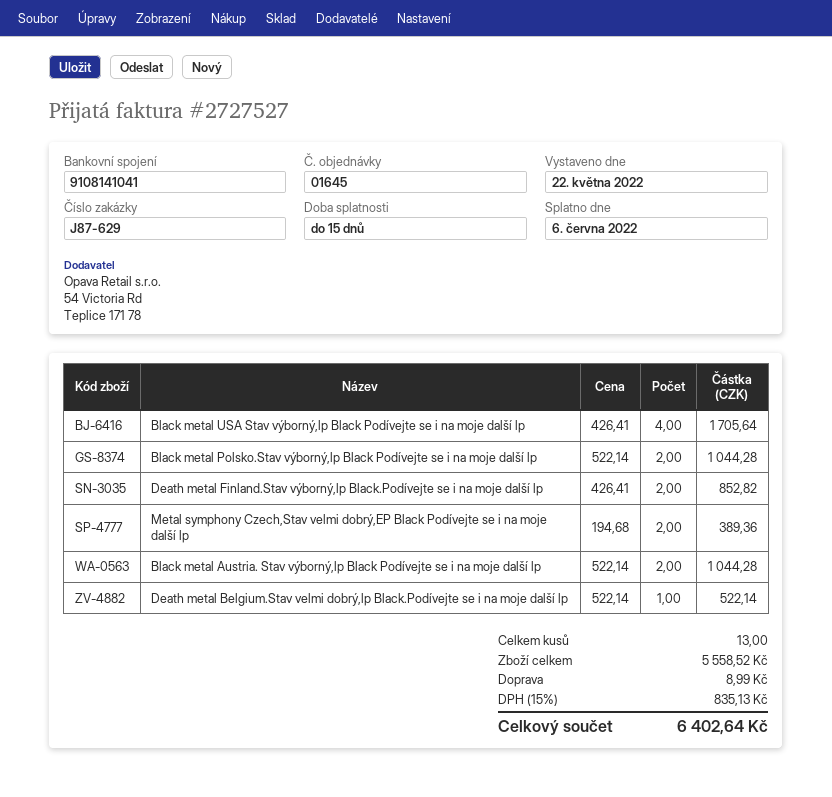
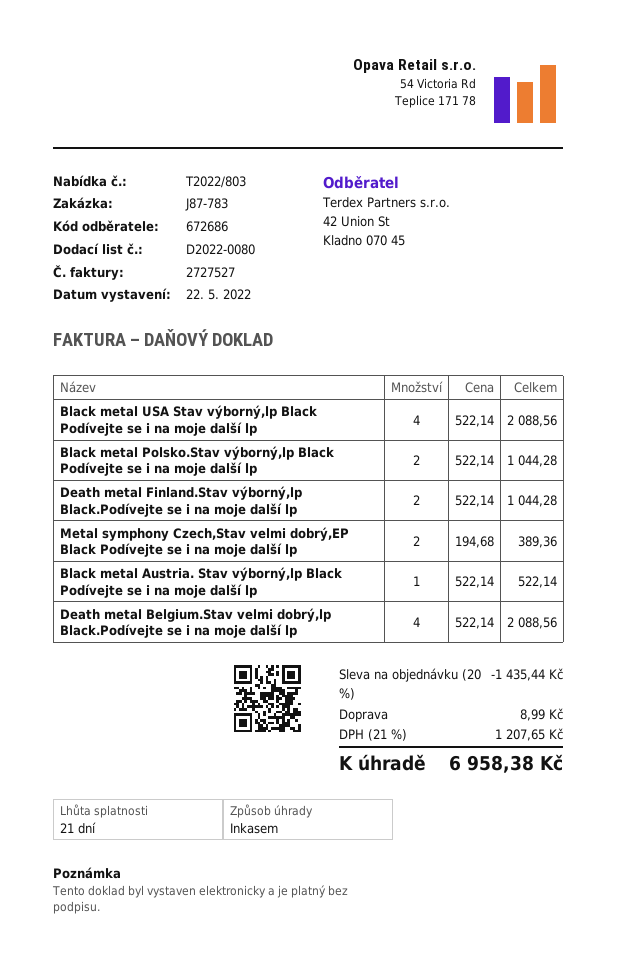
payment terms: 15 days -> 21 days
reference: J87-629 -> J87-783
Black metal USA Stav výborný,lp Black Podívejte se i na moje další lp: 4 x 426.41 = 1705.64 -> 4 x 522.14 = 2088.56
Death metal Finland.Stav výborný,lp Black.Podívejte se i na moje další lp: 2 x 426.41 = 852.82 -> 2 x 522.14 = 1044.28
Black metal Austria. Stav výborný,lp Black Podívejte se i na moje další lp: 2 x 522.14 = 1044.28 -> 1 x 522.14 = 522.14
Death metal Belgium.Stav velmi dobrý,lp Black.Podívejte se i na moje další lp: 1 x 522.14 = 522.14 -> 4 x 522.14 = 2088.56
discount: none -> 20% = 1435.44
tax: 15% = 835.13 -> 21% = 1207.65
total: 6402.64 -> 6958.38

